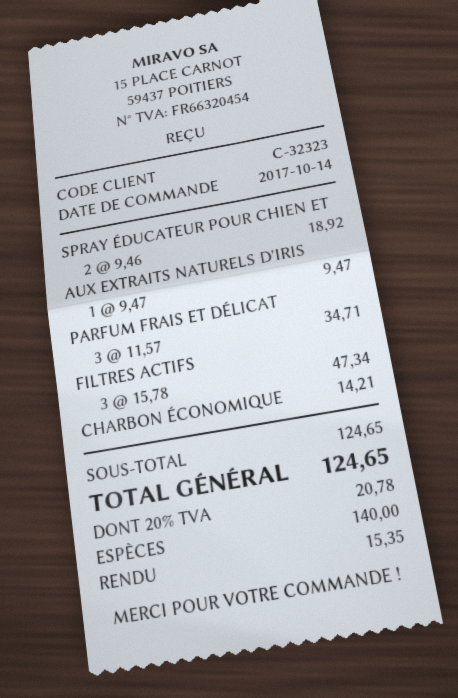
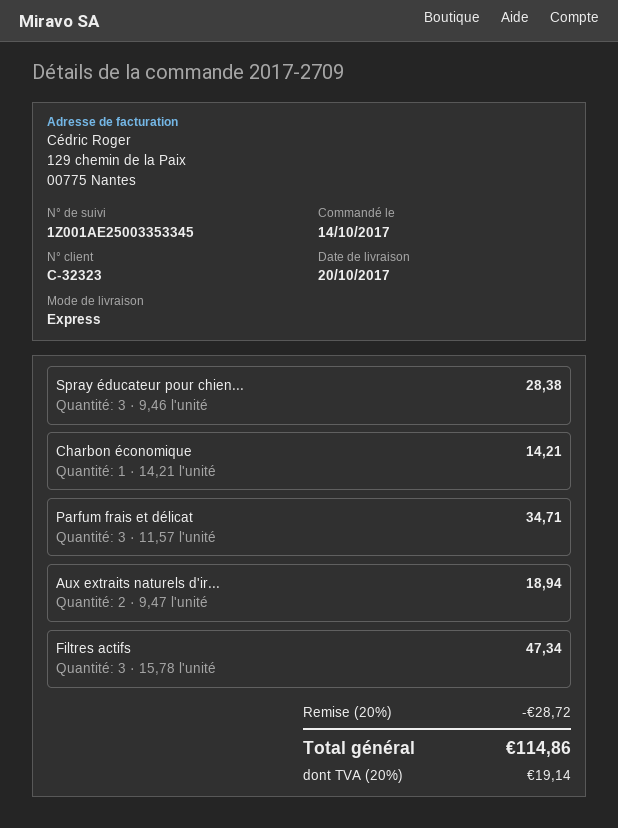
SPRAY ÉDUCATEUR POUR CHIEN ET: 2 x 9.46 = 18.92 -> 3 x 9.46 = 28.38
AUX EXTRAITS NATURELS D'IRIS: 1 x 9.47 = 9.47 -> 2 x 9.47 = 18.94
discount: none -> 20% = 28.72
tax: 20% = 20.78 -> 20% = 19.14
total: 124.65 -> 114.86

